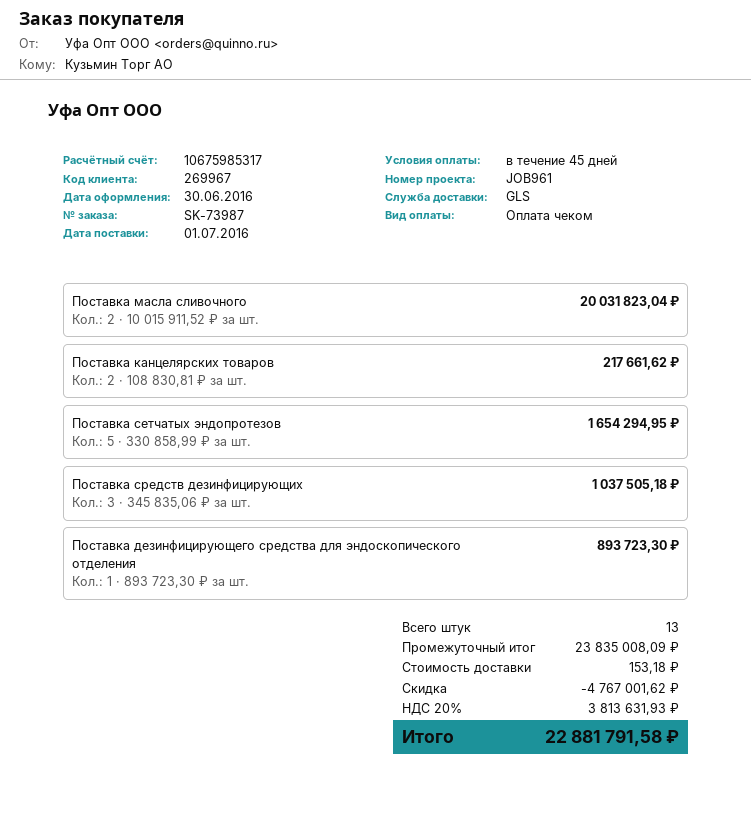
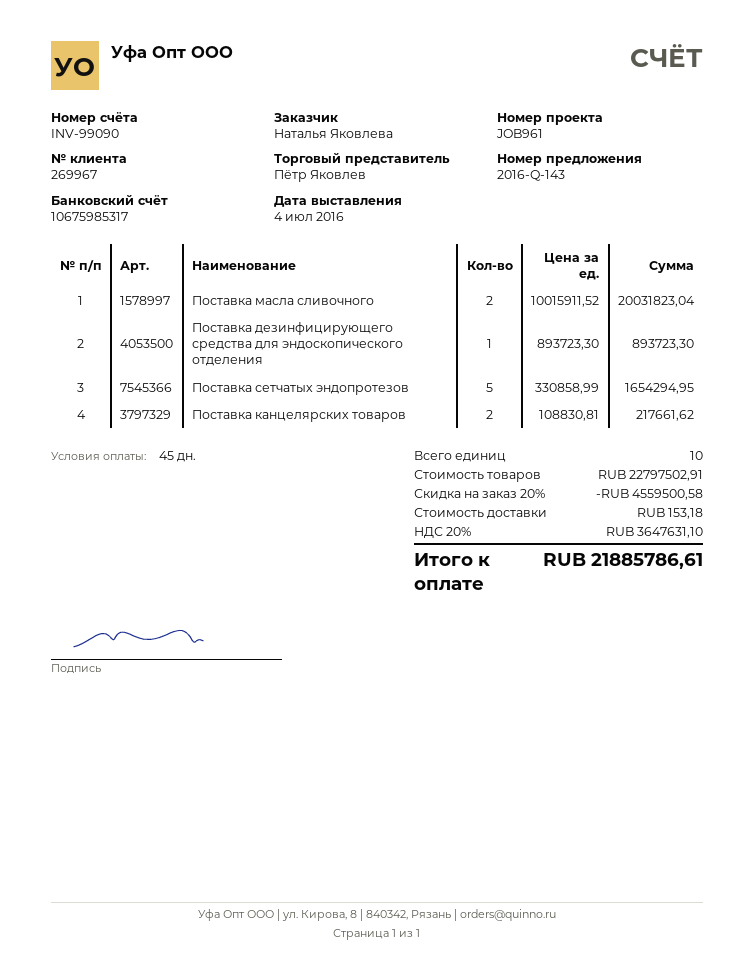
Поставка средств дезинфицирующих: 3 x 345835.06 = 1037505.18 -> none
total quantity: 13 -> 10
subtotal: 23835008.09 -> 22797502.91
discount: 4767001.62 -> 4559500.58
tax: 20% = 3813631.93 -> 20% = 3647631.10
total: 22881791.58 -> 21885786.61

